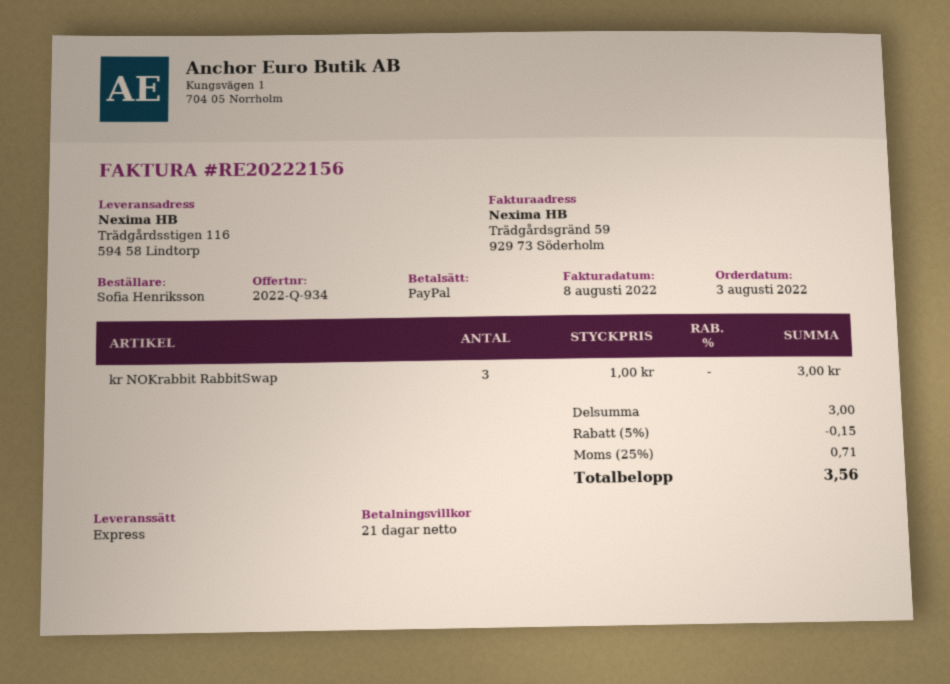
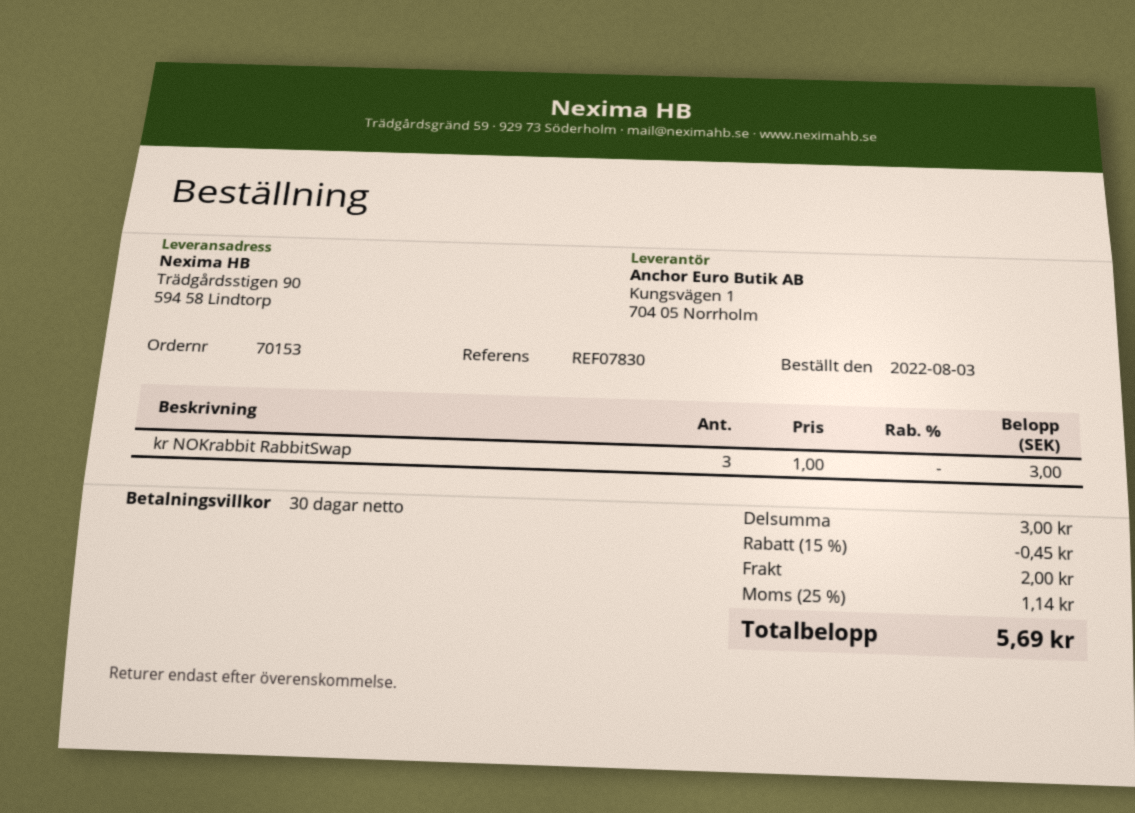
payment terms: 21 days -> 30 days
ship to: Trädgårdsstigen 116, 594 58 Lindtorp -> Trädgårdsstigen 90, 594 58 Lindtorp
discount: 5% = 0.15 -> 15% = 0.45
shipping: none -> 2.00
tax: 25% = 0.71 -> 25% = 1.14
total: 3.56 -> 5.69

